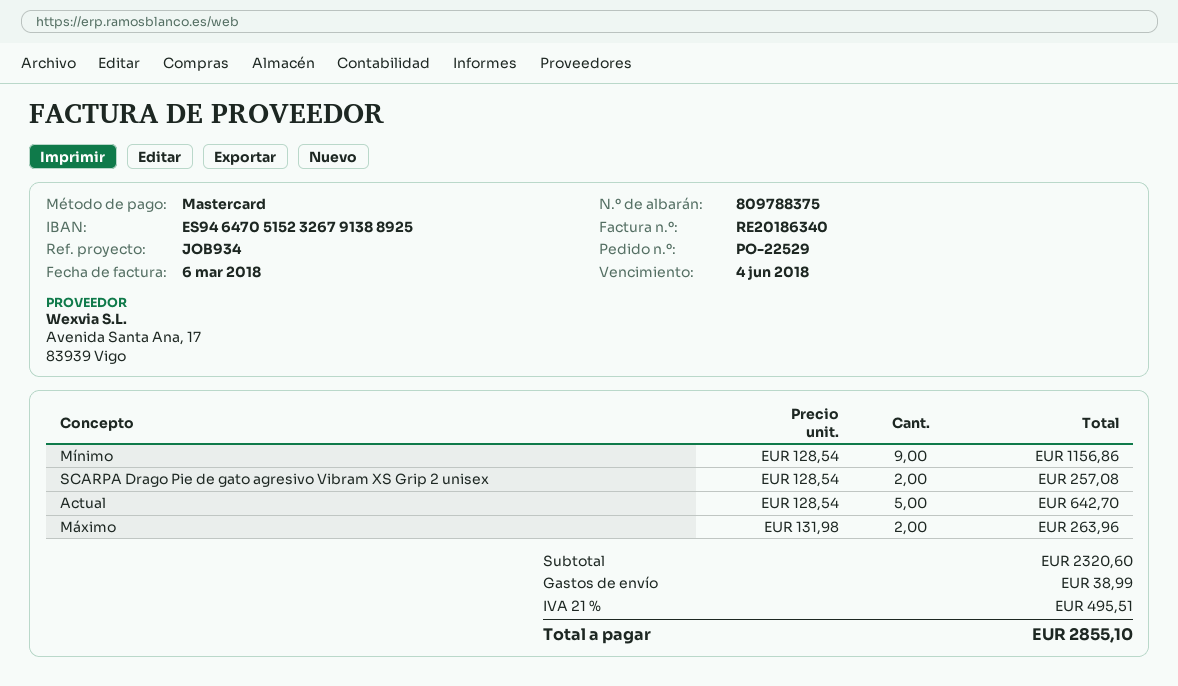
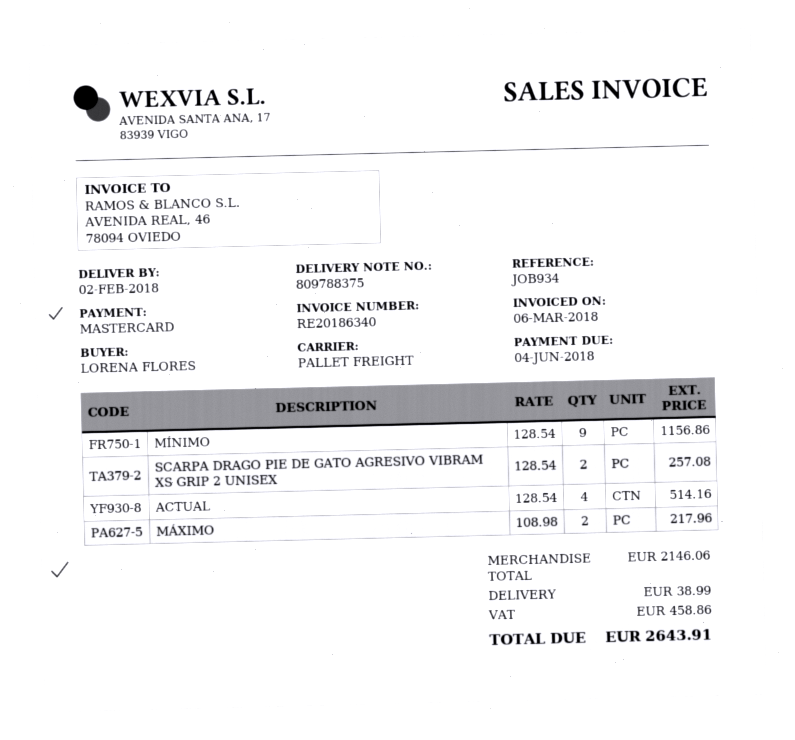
Actual: 5 x 128.54 = 642.70 -> 4 x 128.54 = 514.16
Máximo: 2 x 131.98 = 263.96 -> 2 x 108.98 = 217.96
subtotal: 2320.60 -> 2146.06
tax: 495.51 -> 458.86
total: 2855.10 -> 2643.91

